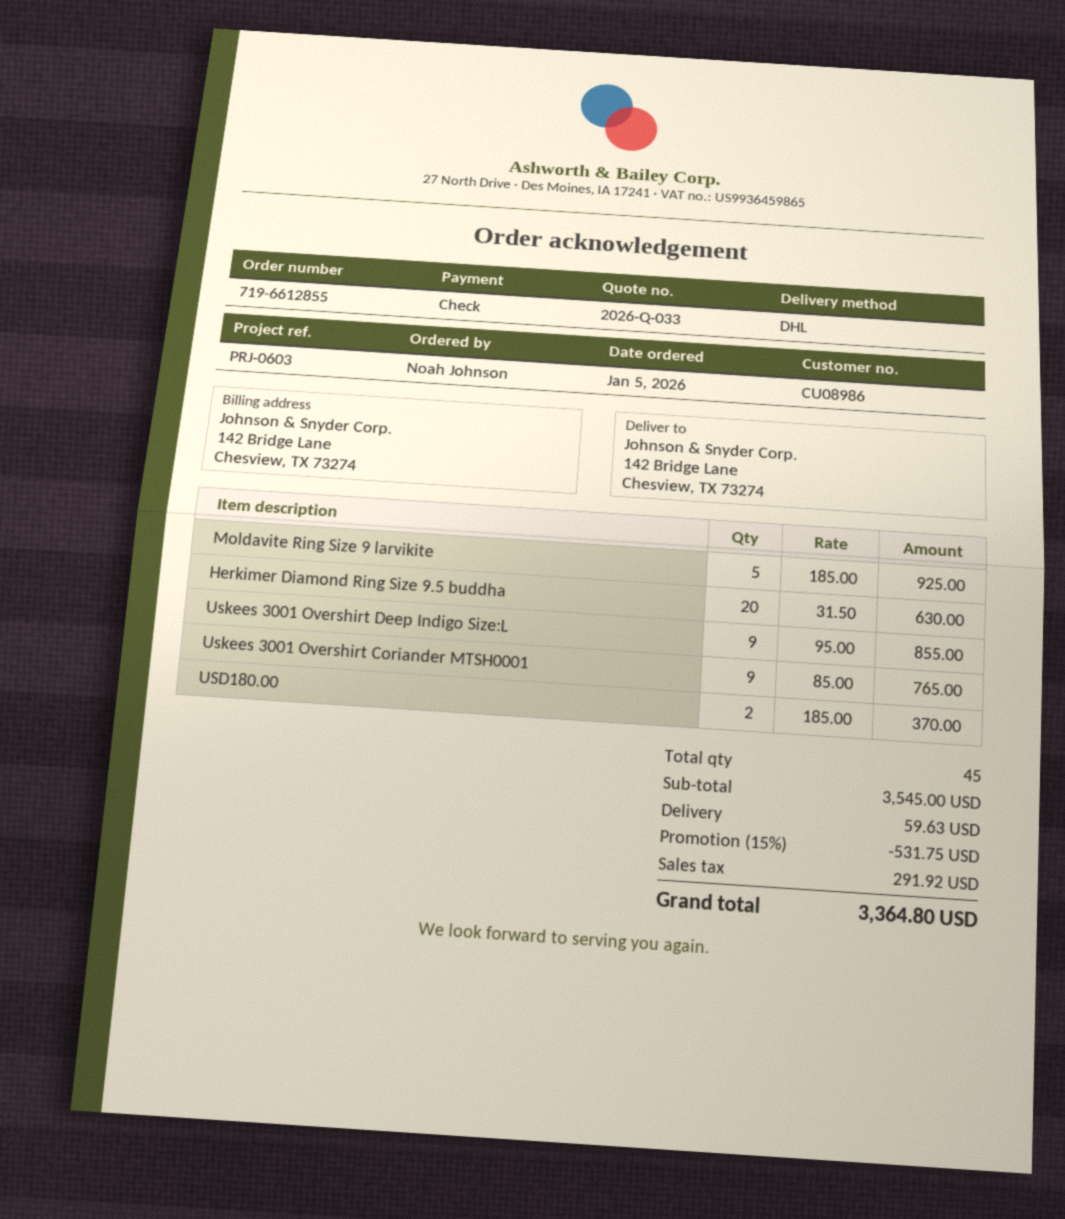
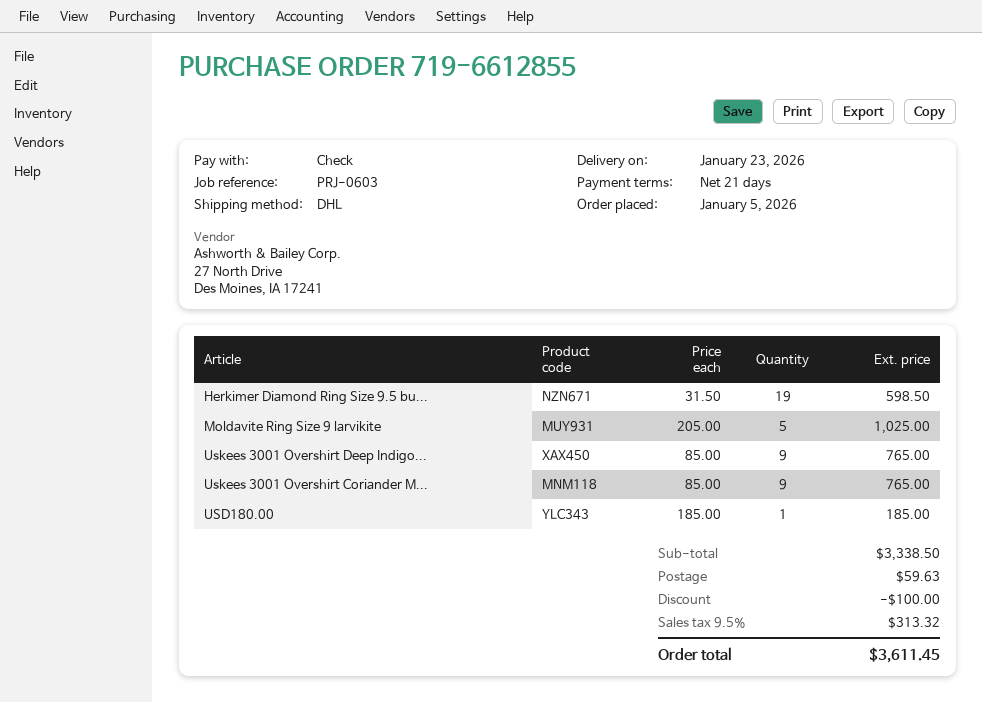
Moldavite Ring Size 9 larvikite: 5 x 185.00 = 925.00 -> 5 x 205.00 = 1025.00
Herkimer Diamond Ring Size 9.5 buddha: 20 x 31.50 = 630.00 -> 19 x 31.50 = 598.50
Uskees 3001 Overshirt Deep Indigo Size:L: 9 x 95.00 = 855.00 -> 9 x 85.00 = 765.00
USD180.00: 2 x 185.00 = 370.00 -> 1 x 185.00 = 185.00
subtotal: 3545.00 -> 3338.50
discount: 531.75 -> 100.00
tax: 291.92 -> 313.32
total: 3364.80 -> 3611.45

